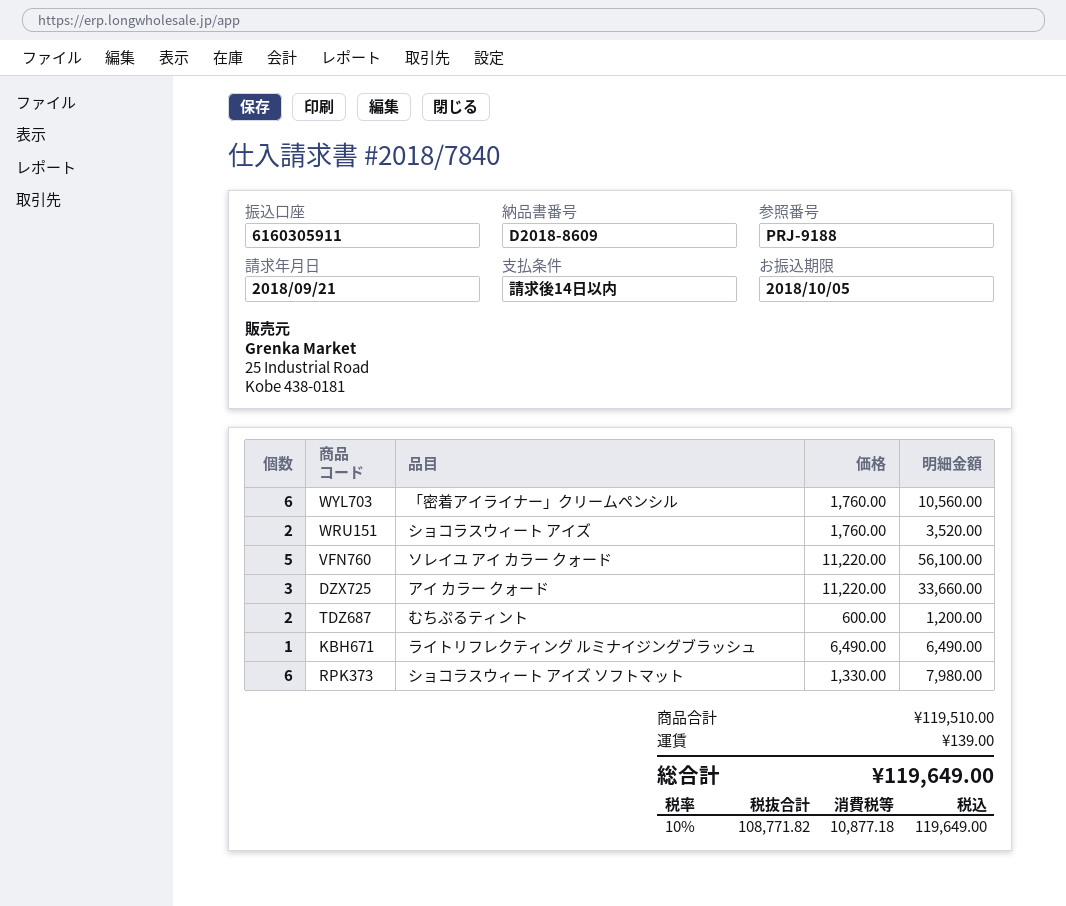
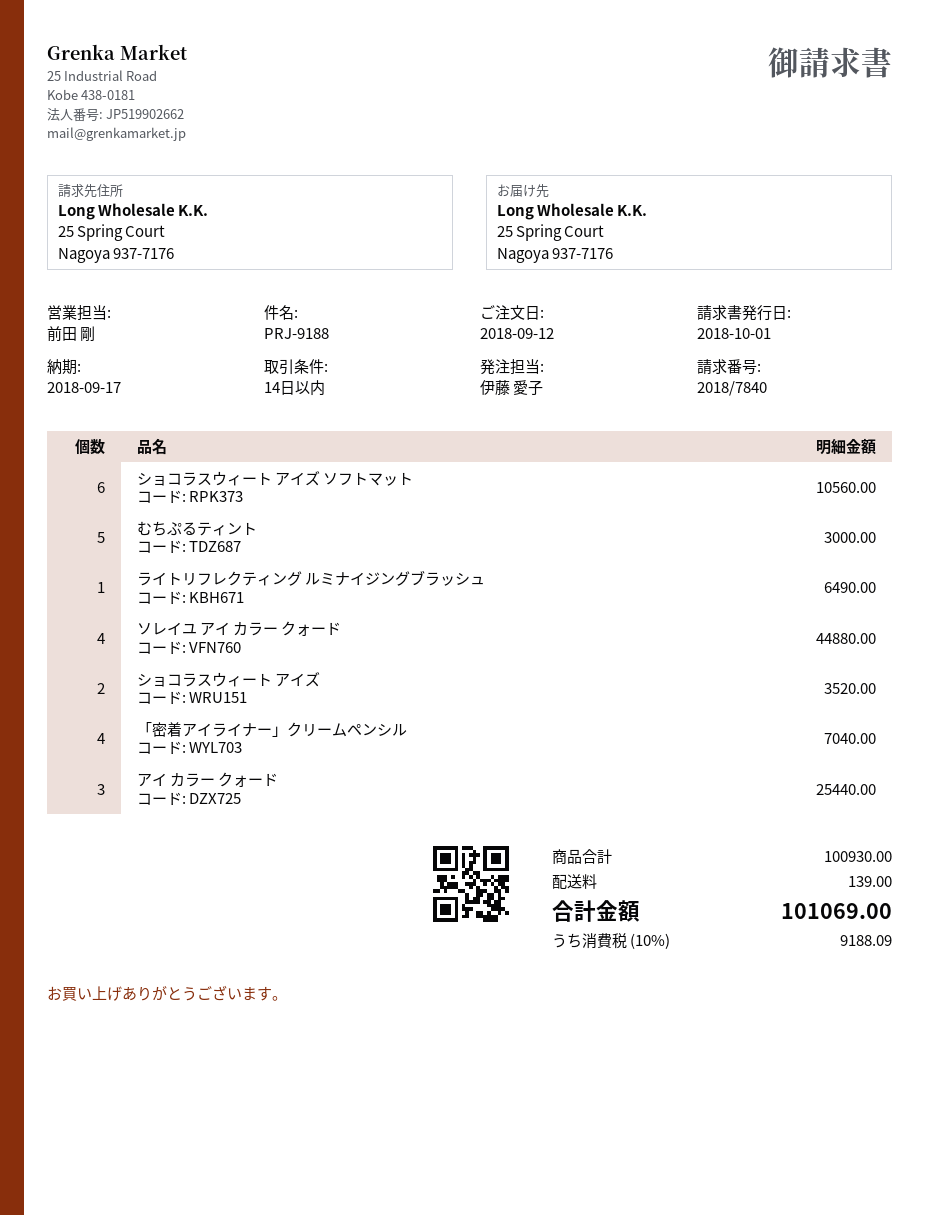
invoice date: 2018-09-21 -> 2018-10-01
「密着アイライナー」クリームペンシル: 6 for 10560.00 -> 4 for 7040.00
ソレイユ アイ カラー クォード: 5 for 56100.00 -> 4 for 44880.00
アイ カラー クォード: 3 for 33660.00 -> 3 for 25440.00
むちぷるティント: 2 for 1200.00 -> 5 for 3000.00
ショコラスウィート アイズ ソフトマット: 6 for 7980.00 -> 6 for 10560.00
subtotal: 119510.00 -> 100930.00
tax: 10% = 10877.18 -> 10% = 9188.09
total: 119649.00 -> 101069.00

